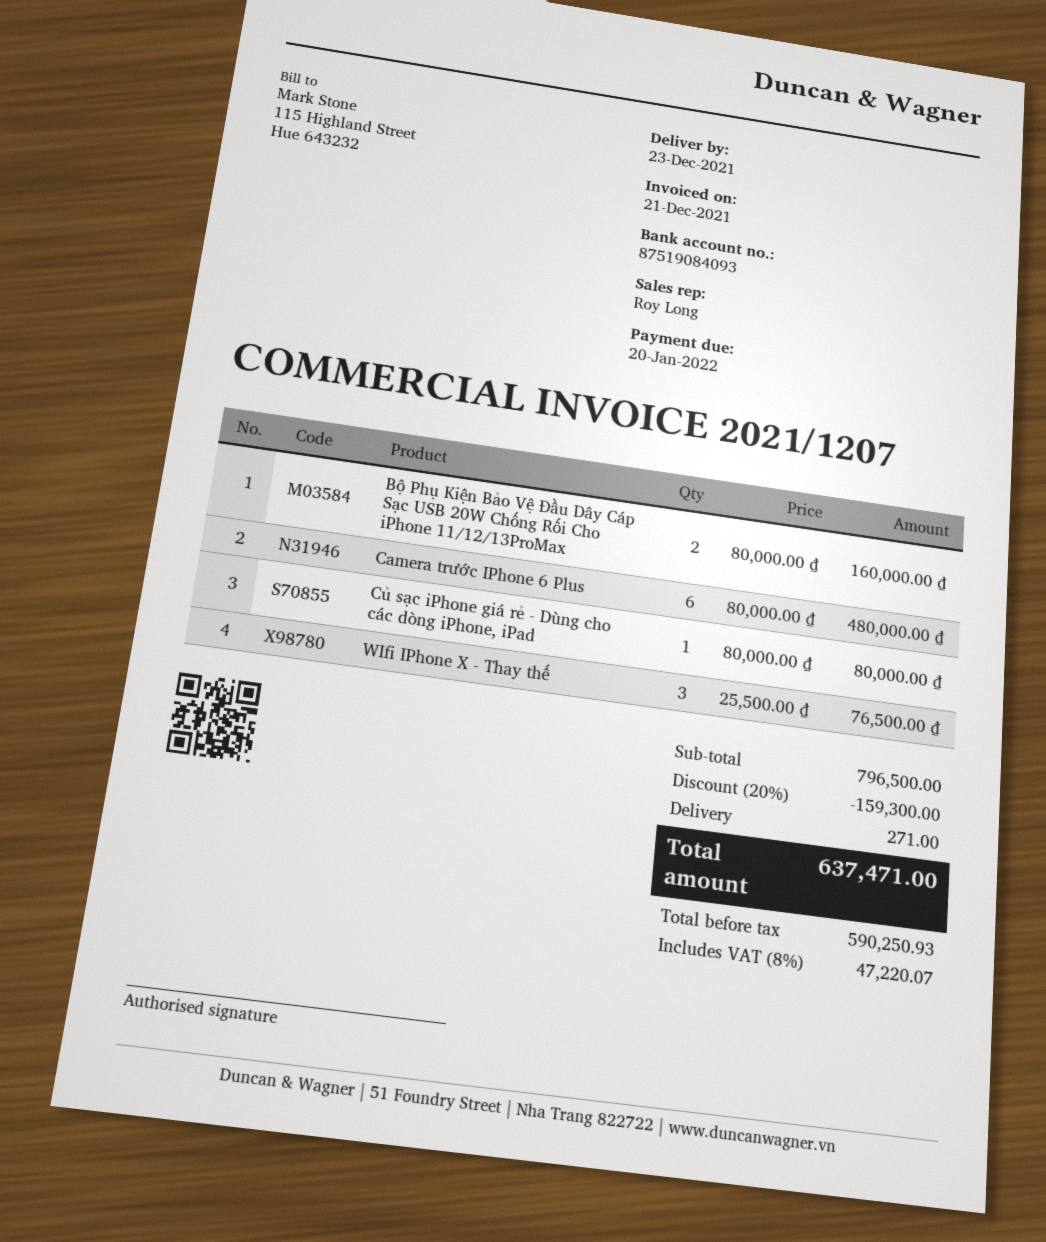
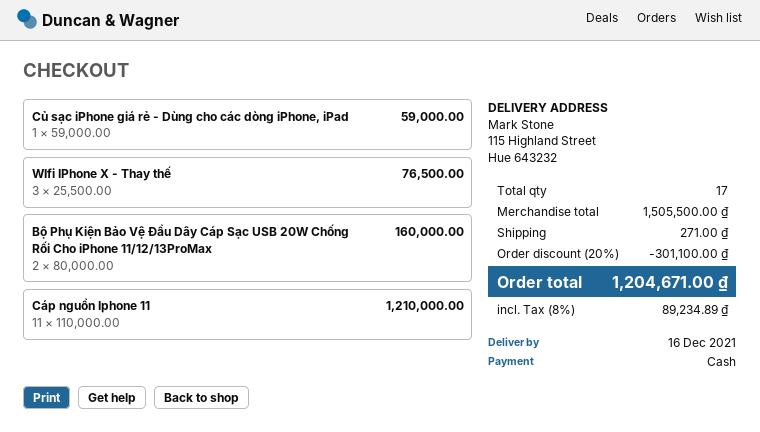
delivery date: 2021-12-23 -> 2021-12-16
Camera trước IPhone 6 Plus: 6 x 80000.00 = 480000.00 -> none
Củ sạc iPhone giá rẻ - Dùng cho các dòng iPhone, iPad: 1 x 80000.00 = 80000.00 -> 1 x 59000.00 = 59000.00
Cáp nguồn Iphone 11: none -> 11 x 110000.00 = 1210000.00
subtotal: 796500.00 -> 1505500.00
discount: 20% = 159300.00 -> 20% = 301100.00
tax: 8% = 47220.07 -> 8% = 89234.89
total: 637471.00 -> 1204671.00

